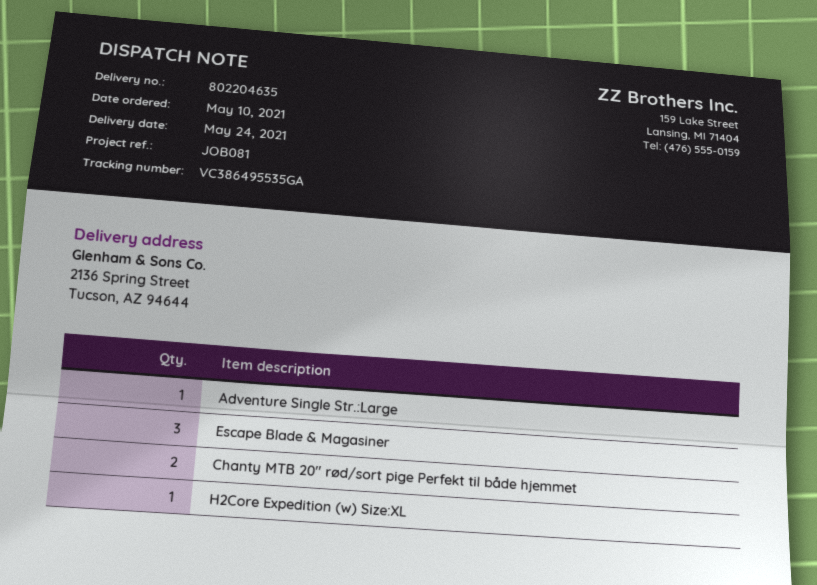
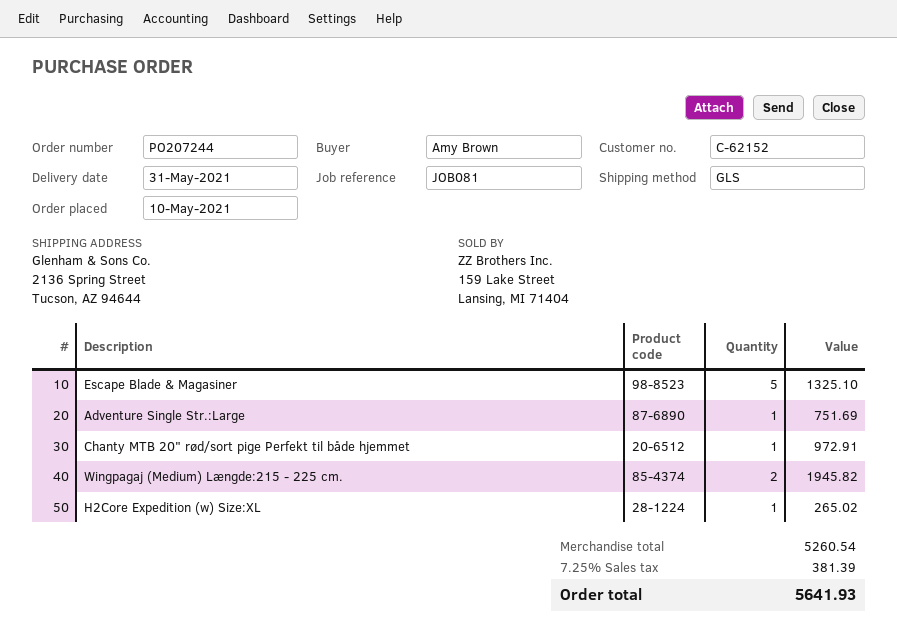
delivery date: 2021-05-24 -> 2021-05-31
Escape Blade & Magasiner: 3 -> 5
Chanty MTB 20" rød/sort pige Perfekt til både hjemmet: 2 -> 1
Wingpagaj (Medium) Længde:215 - 225 cm.: none -> 2

